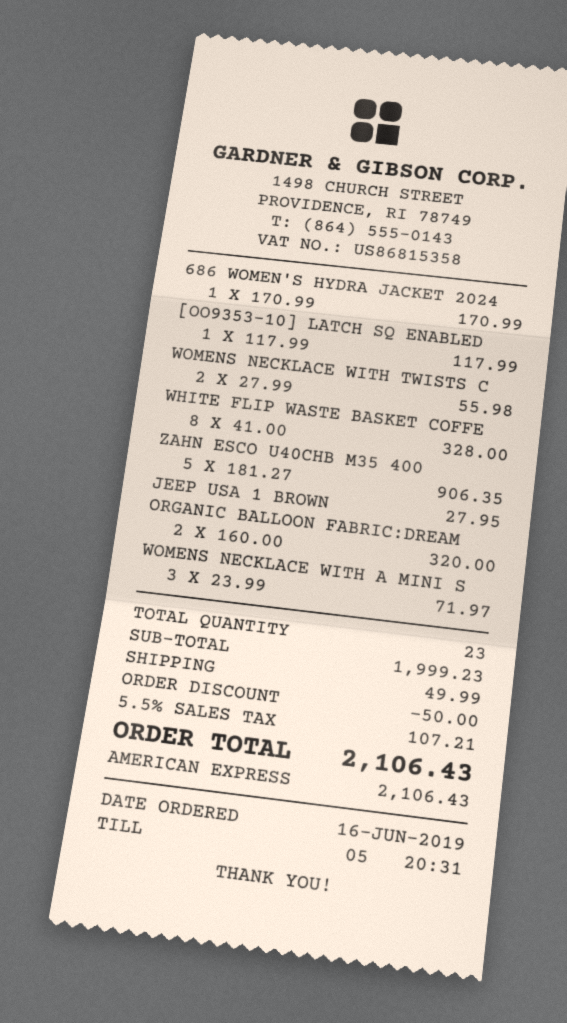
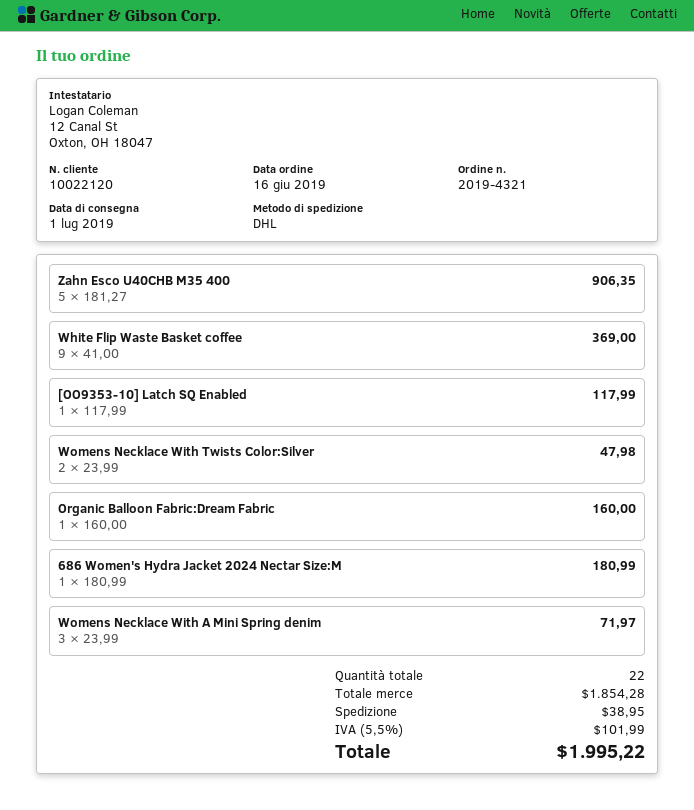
686 WOMEN'S HYDRA JACKET 2024: 1 x 170.99 = 170.99 -> 1 x 180.99 = 180.99
WOMENS NECKLACE WITH TWISTS C: 2 x 27.99 = 55.98 -> 2 x 23.99 = 47.98
WHITE FLIP WASTE BASKET COFFE: 8 x 41.00 = 328.00 -> 9 x 41.00 = 369.00
JEEP USA 1 BROWN: 1 x 27.95 = 27.95 -> none
ORGANIC BALLOON FABRIC:DREAM: 2 x 160.00 = 320.00 -> 1 x 160.00 = 160.00
total quantity: 23 -> 22
subtotal: 1999.23 -> 1854.28
discount: 50.00 -> none
shipping: 49.99 -> 38.95
tax: 5.5% = 107.21 -> 5.5% = 101.99
total: 2106.43 -> 1995.22

